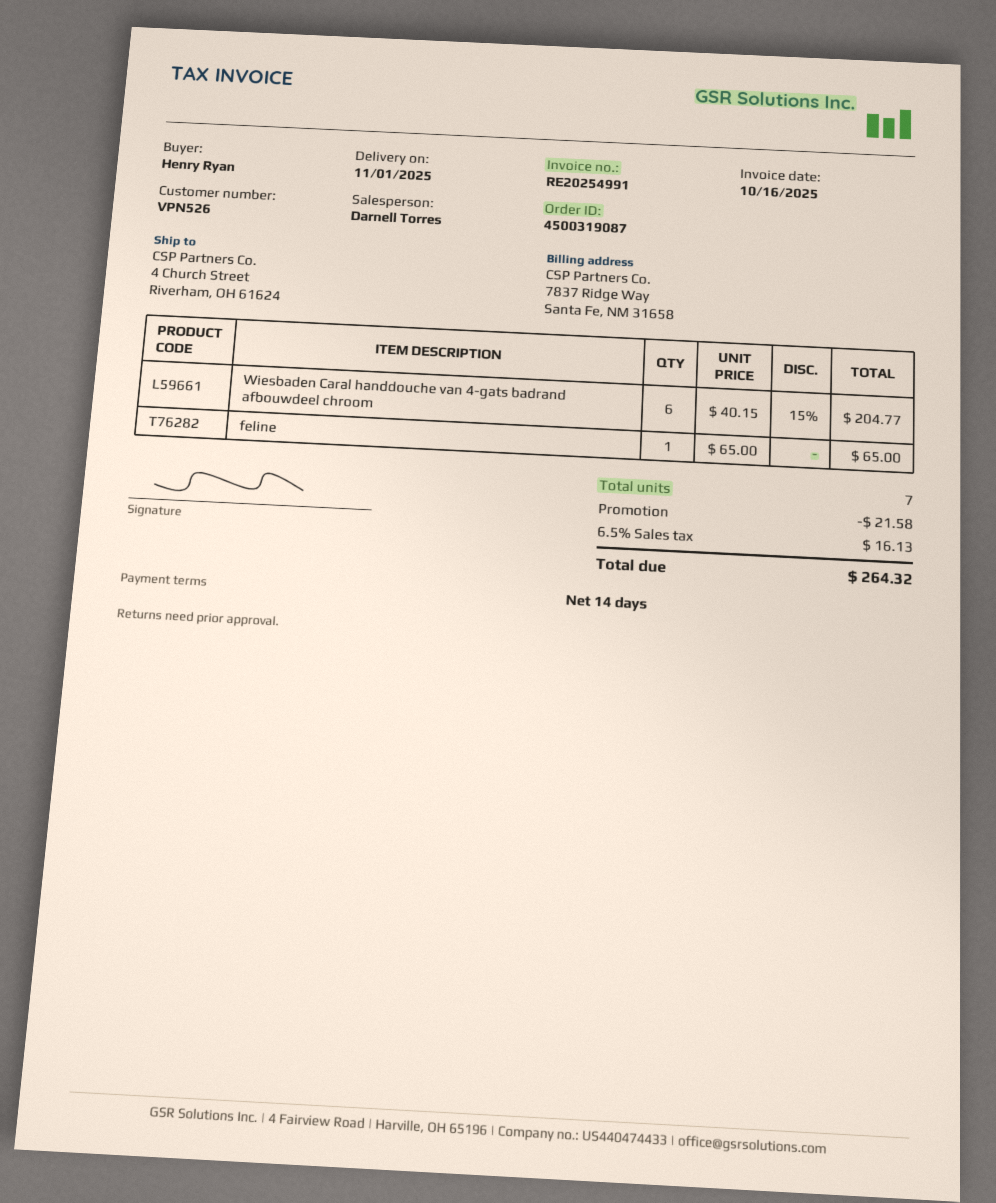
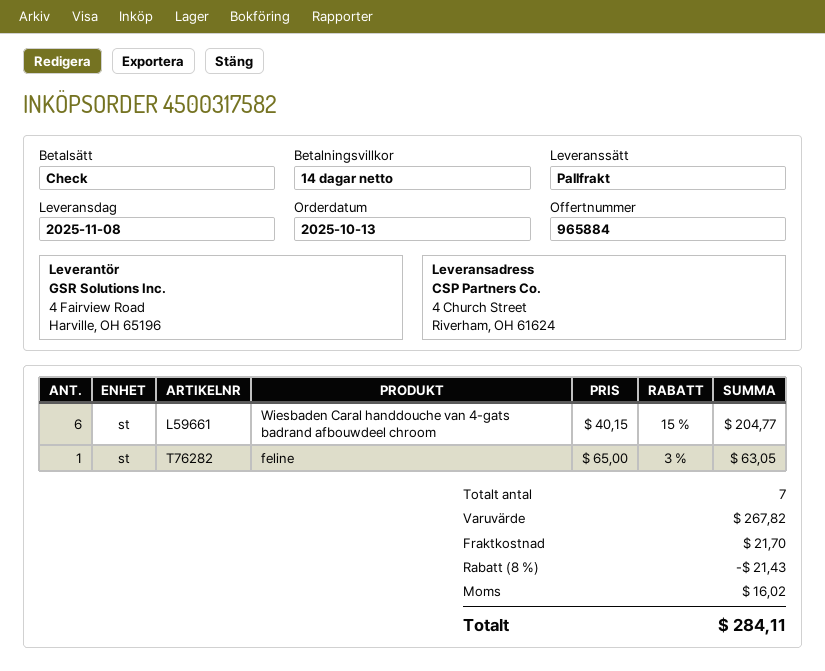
order number: 4500319087 -> 4500317582
delivery date: 2025-11-01 -> 2025-11-08
feline: 1 x 65.00 = 65.00 -> 1 x 65.00 - 3% = 63.05
discount: 21.58 -> 21.43
shipping: none -> 21.70
tax: 16.13 -> 16.02
total: 264.32 -> 284.11

